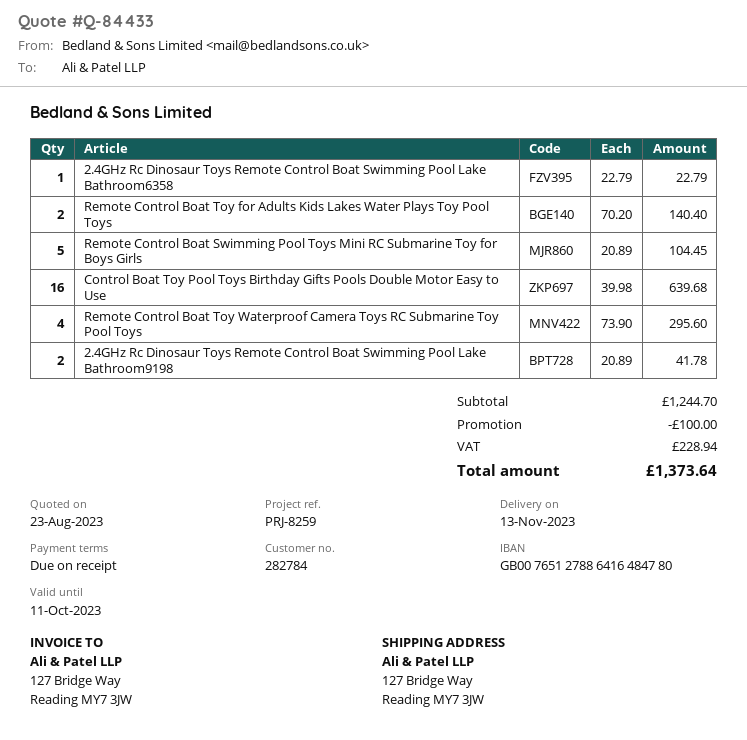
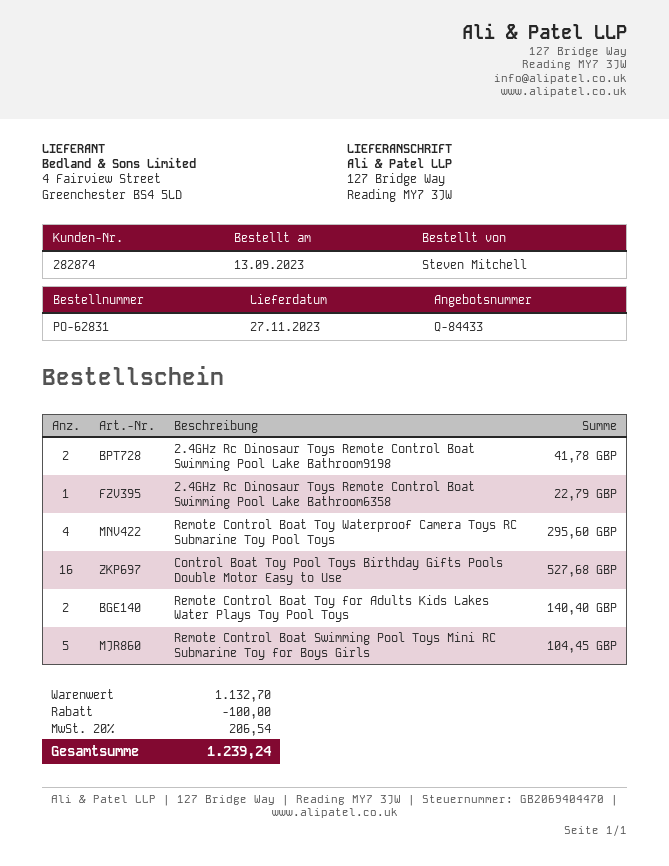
delivery date: 2023-11-13 -> 2023-11-27
customer number: 282784 -> 282874
Control Boat Toy Pool Toys Birthday Gifts Pools Double Motor Easy to Use: 16 for 639.68 -> 16 for 527.68
subtotal: 1244.70 -> 1132.70
tax: 228.94 -> 206.54
total: 1373.64 -> 1239.24

